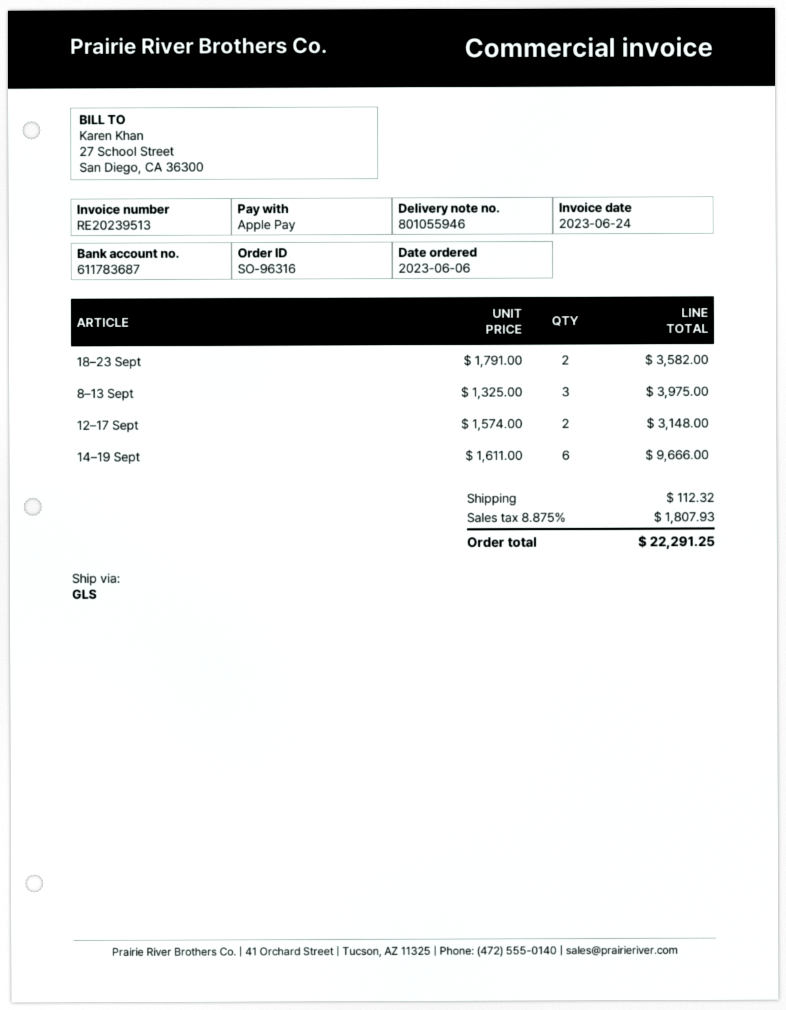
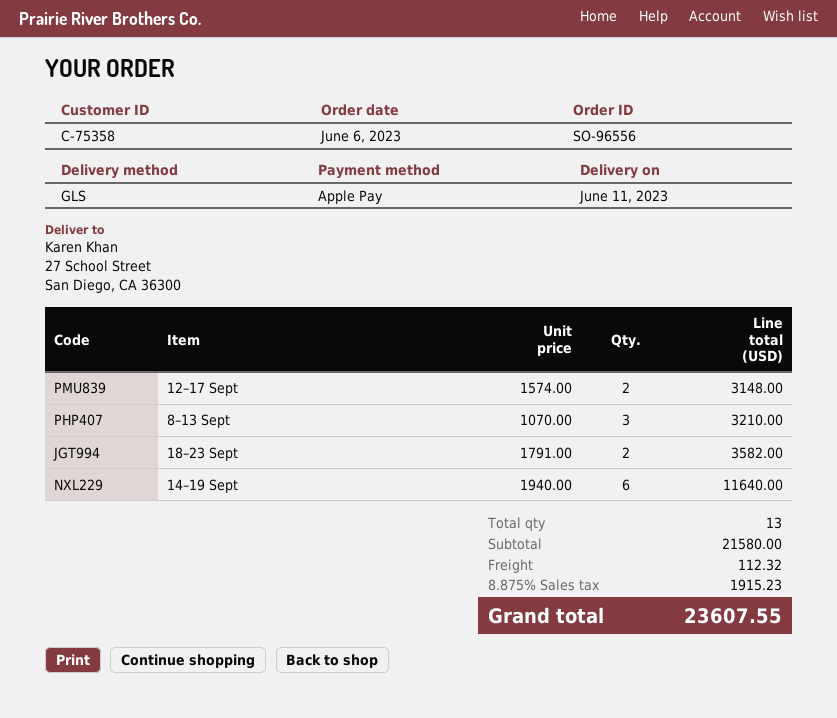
order number: SO-96316 -> SO-96556
8–13 Sept: 3 x 1325.00 = 3975.00 -> 3 x 1070.00 = 3210.00
14–19 Sept: 6 x 1611.00 = 9666.00 -> 6 x 1940.00 = 11640.00
tax: 8.875% = 1807.93 -> 8.875% = 1915.23
total: 22291.25 -> 23607.55

